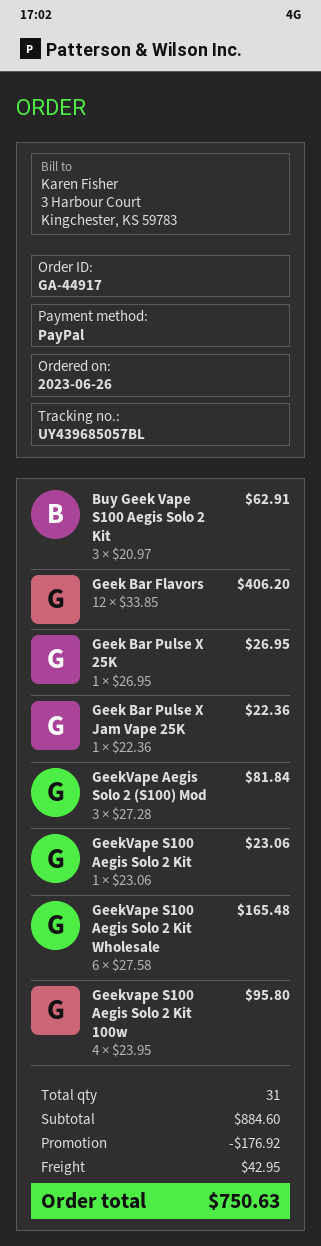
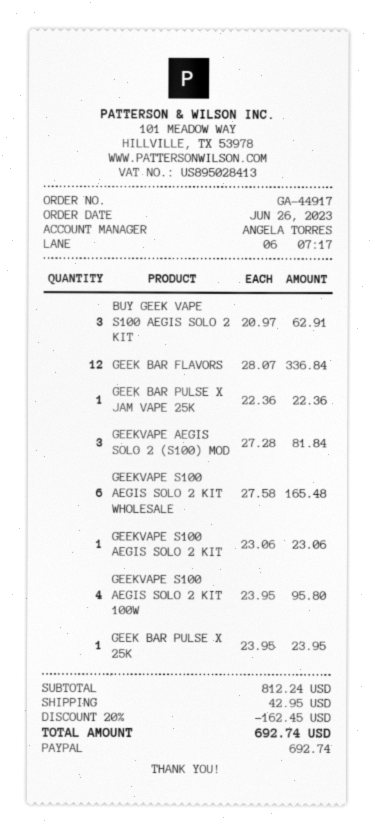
Geek Bar Flavors: 12 x 33.85 = 406.20 -> 12 x 28.07 = 336.84
Geek Bar Pulse X 25K: 1 x 26.95 = 26.95 -> 1 x 23.95 = 23.95
subtotal: 884.60 -> 812.24
discount: 176.92 -> 162.45
total: 750.63 -> 692.74

